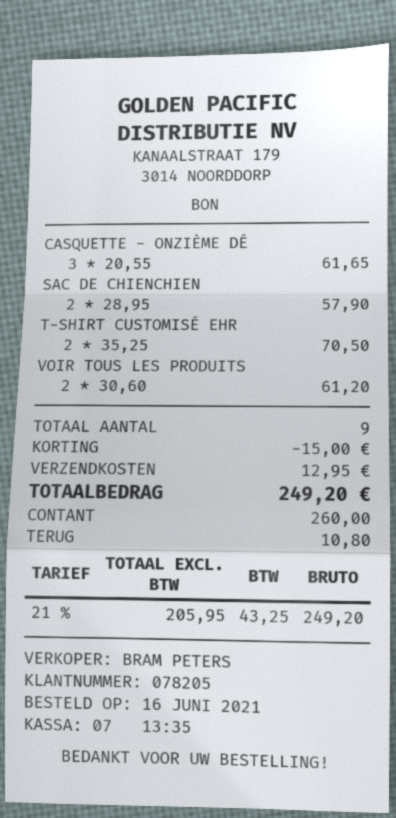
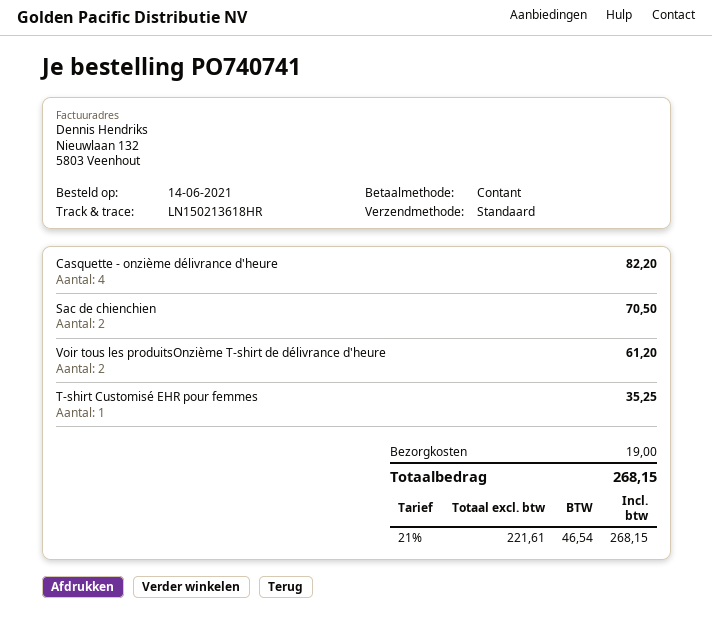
order date: 2021-06-16 -> 2021-06-14
CASQUETTE - ONZIÈME DÉ: 3 for 61.65 -> 4 for 82.20
SAC DE CHIENCHIEN: 2 for 57.90 -> 2 for 70.50
T-SHIRT CUSTOMISÉ EHR: 2 for 70.50 -> 1 for 35.25
discount: 15.00 -> none
shipping: 12.95 -> 19.00
net: 205.95 -> 221.61
tax: 21% = 43.25 -> 21% = 46.54
total: 249.20 -> 268.15

